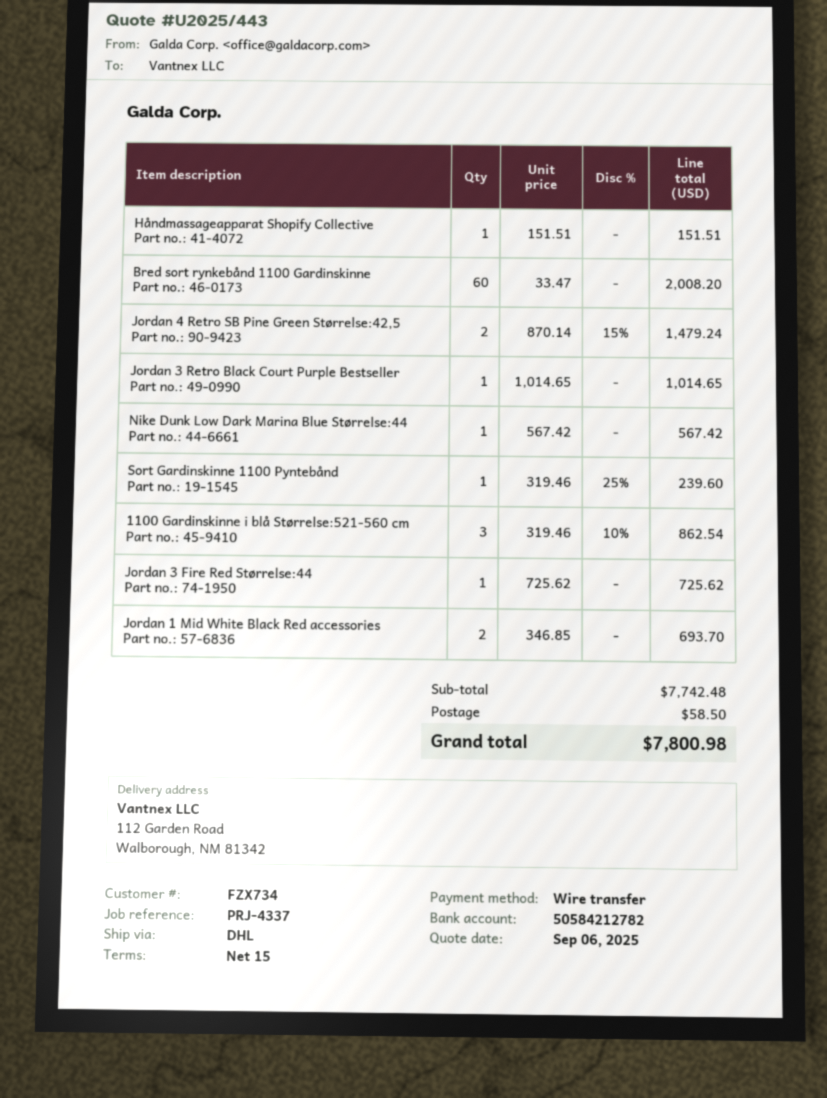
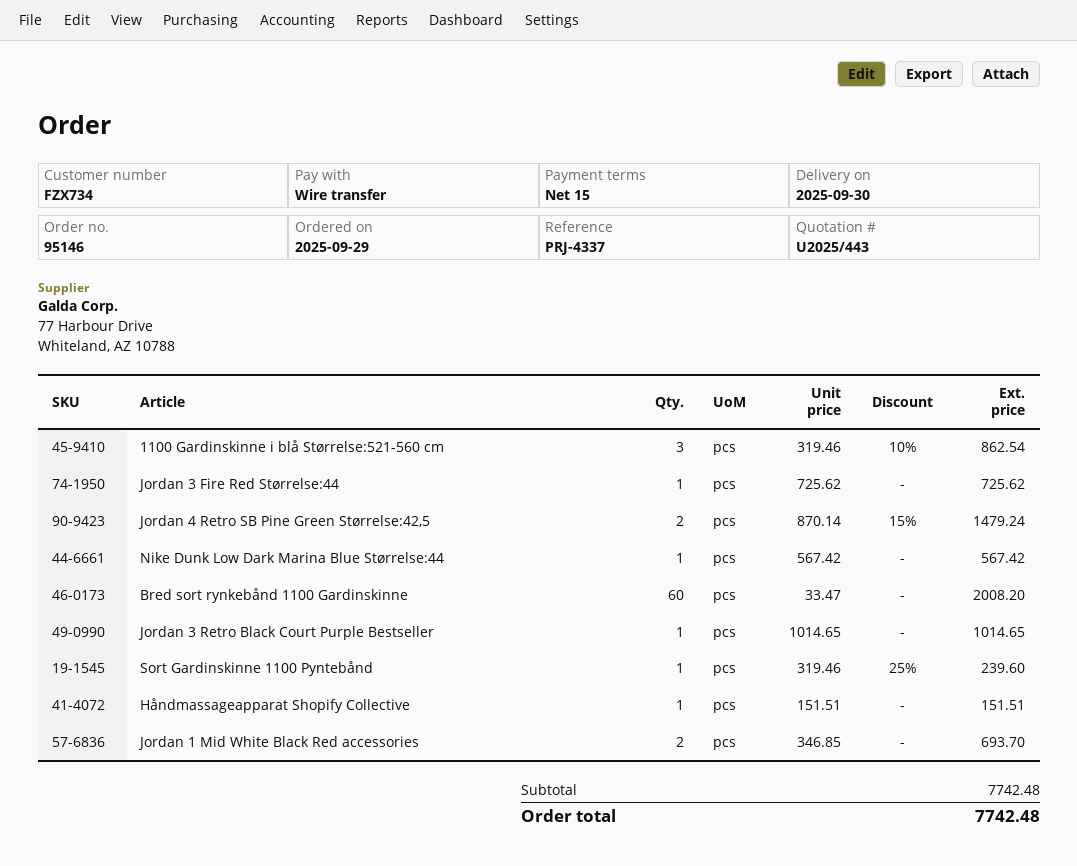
shipping: 58.50 -> none
total: 7800.98 -> 7742.48

